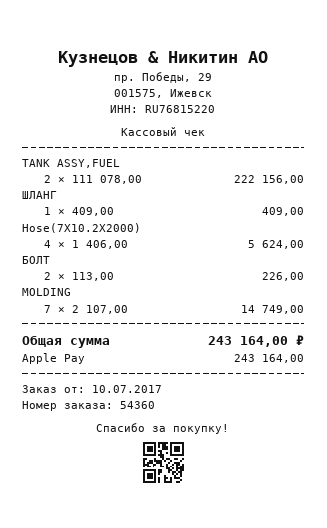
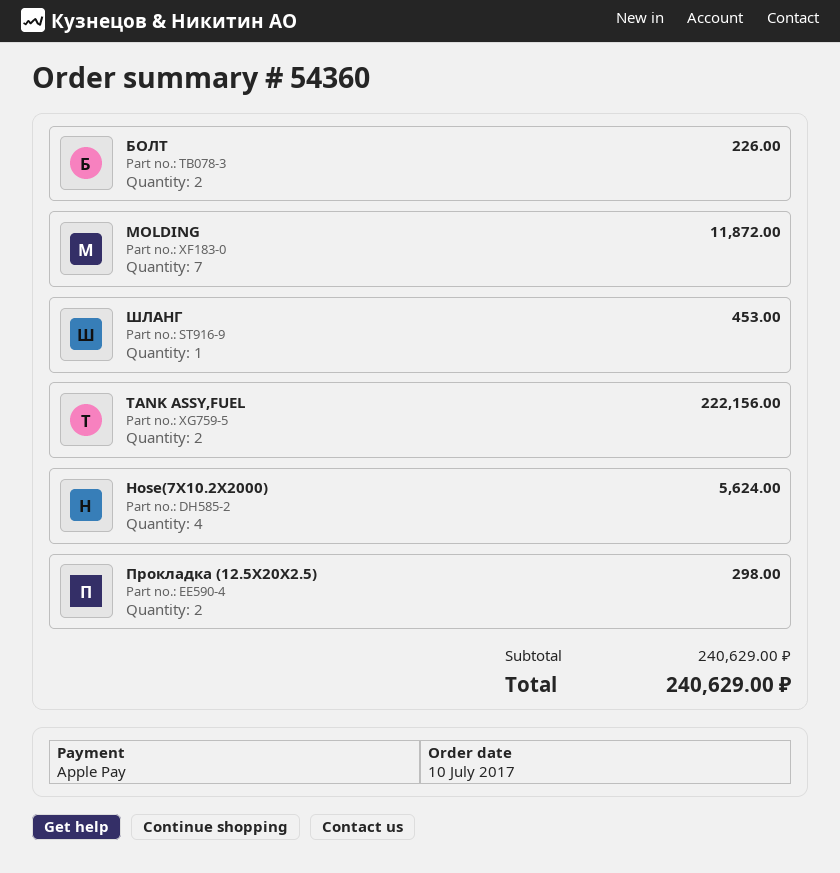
ШЛАНГ: 1 for 409.00 -> 1 for 453.00
MOLDING: 7 for 14749.00 -> 7 for 11872.00
Прокладка (12.5X20X2.5): none -> 2 for 298.00
total: 243164.00 -> 240629.00

